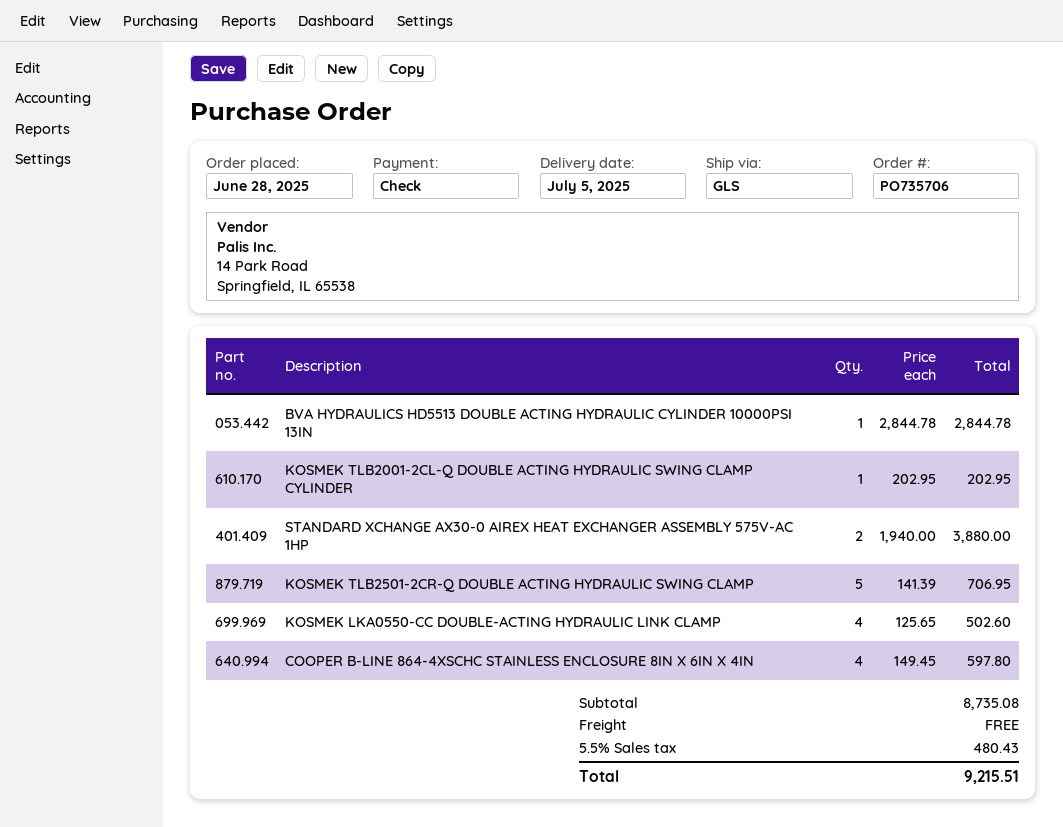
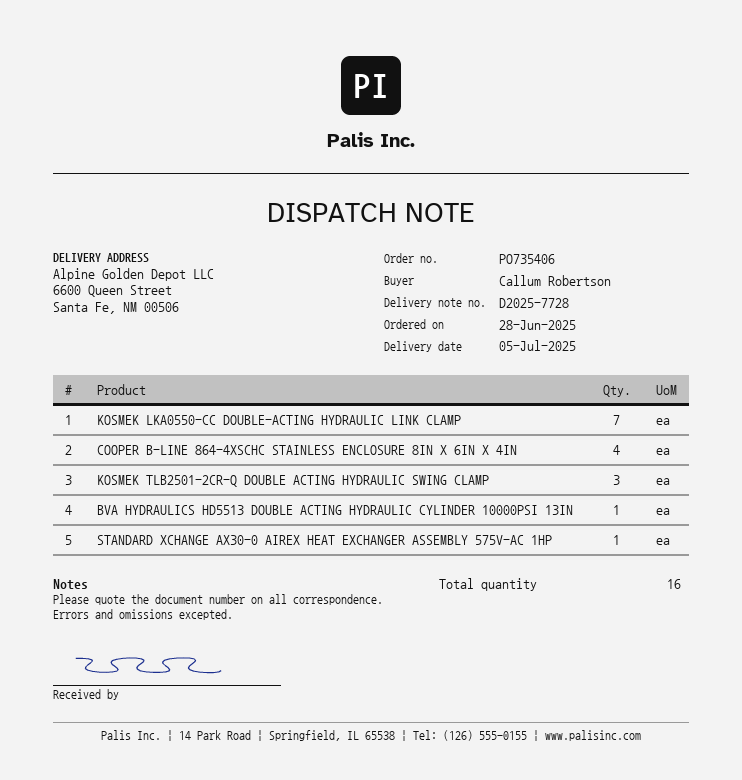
order number: PO735706 -> PO735406
KOSMEK TLB2001-2CL-Q DOUBLE ACTING HYDRAULIC SWING CLAMP CYLINDER: 1 -> none
STANDARD XCHANGE AX30-0 AIREX HEAT EXCHANGER ASSEMBLY 575V-AC 1HP: 2 -> 1
KOSMEK TLB2501-2CR-Q DOUBLE ACTING HYDRAULIC SWING CLAMP: 5 -> 3
KOSMEK LKA0550-CC DOUBLE-ACTING HYDRAULIC LINK CLAMP: 4 -> 7

